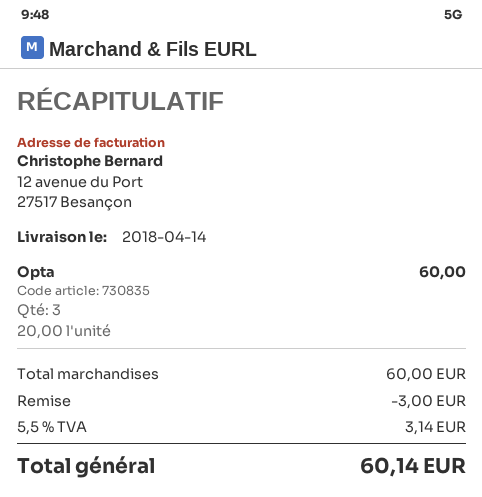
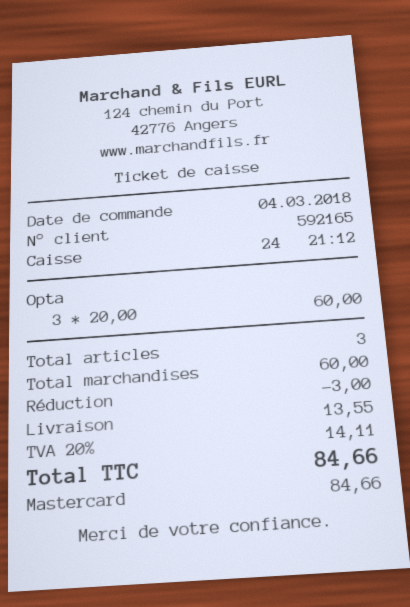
shipping: none -> 13.55
tax: 5.5% = 3.14 -> 20% = 14.11
total: 60.14 -> 84.66

